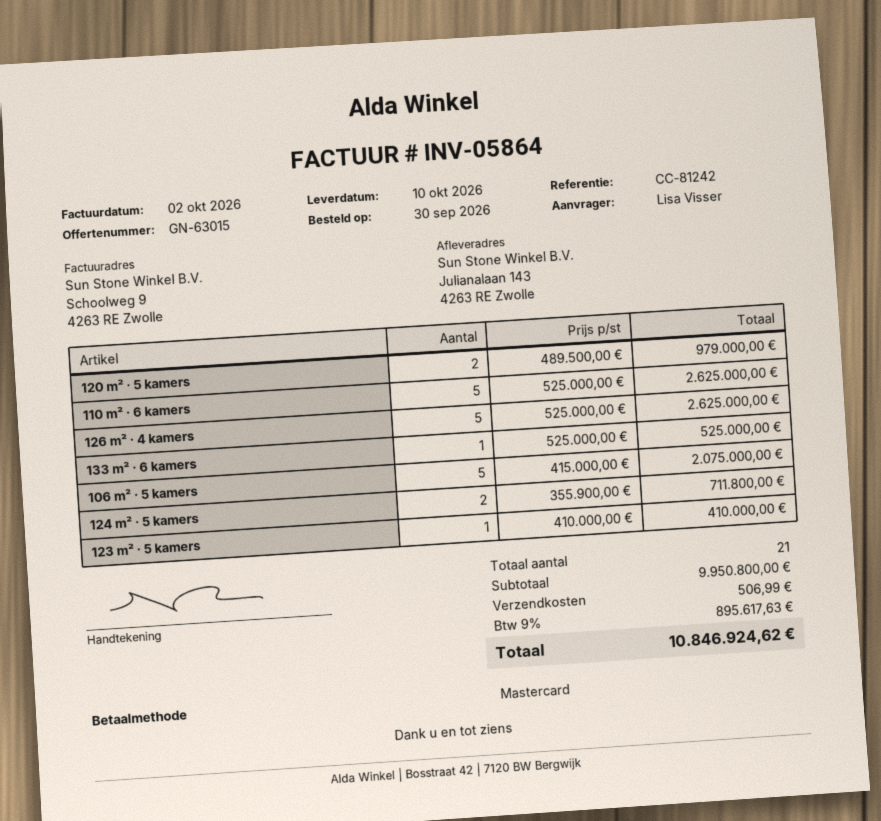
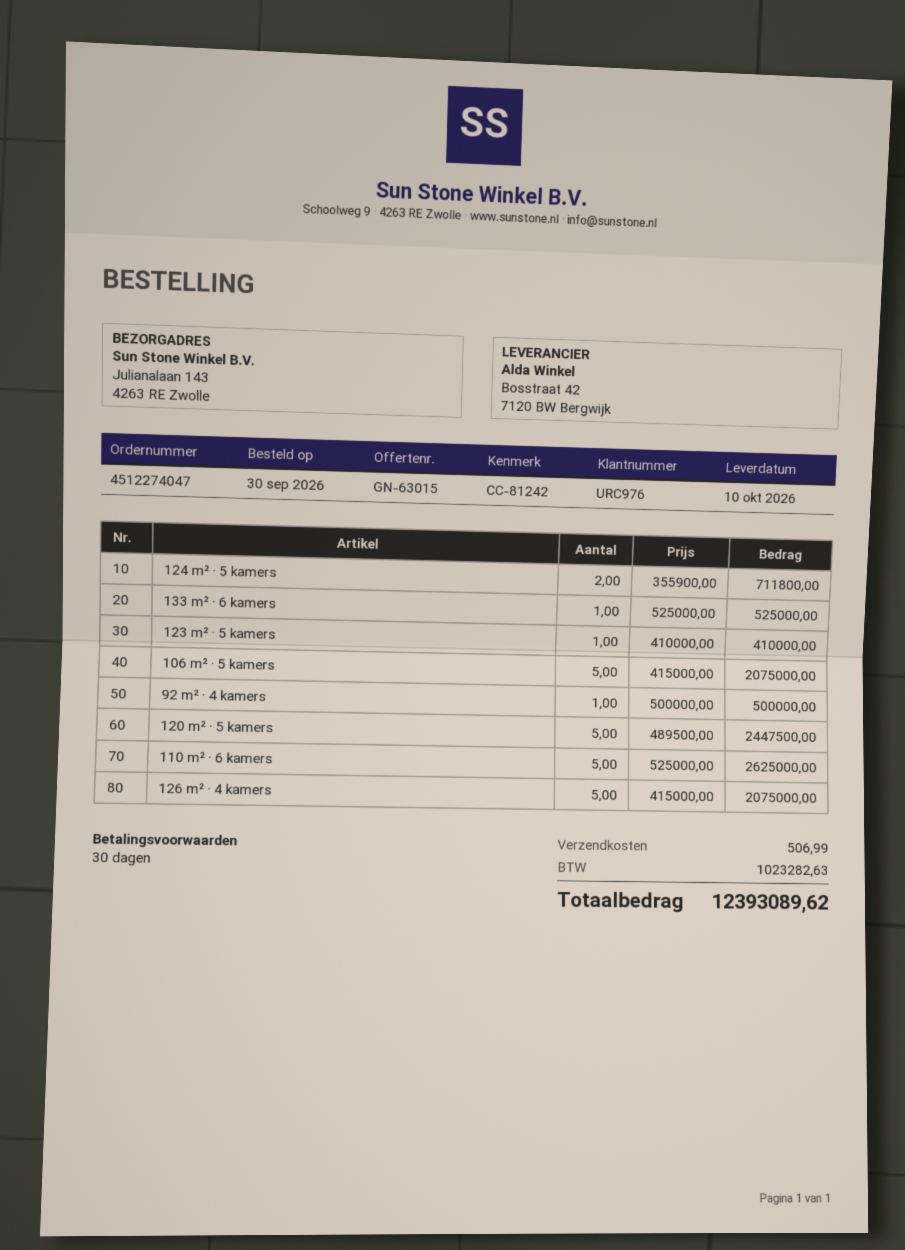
120 m² · 5 kamers: 2 x 489500.00 = 979000.00 -> 5 x 489500.00 = 2447500.00
126 m² · 4 kamers: 5 x 525000.00 = 2625000.00 -> 5 x 415000.00 = 2075000.00
92 m² · 4 kamers: none -> 1 x 500000.00 = 500000.00
tax: 895617.63 -> 1023282.63
total: 10846924.62 -> 12393089.62

